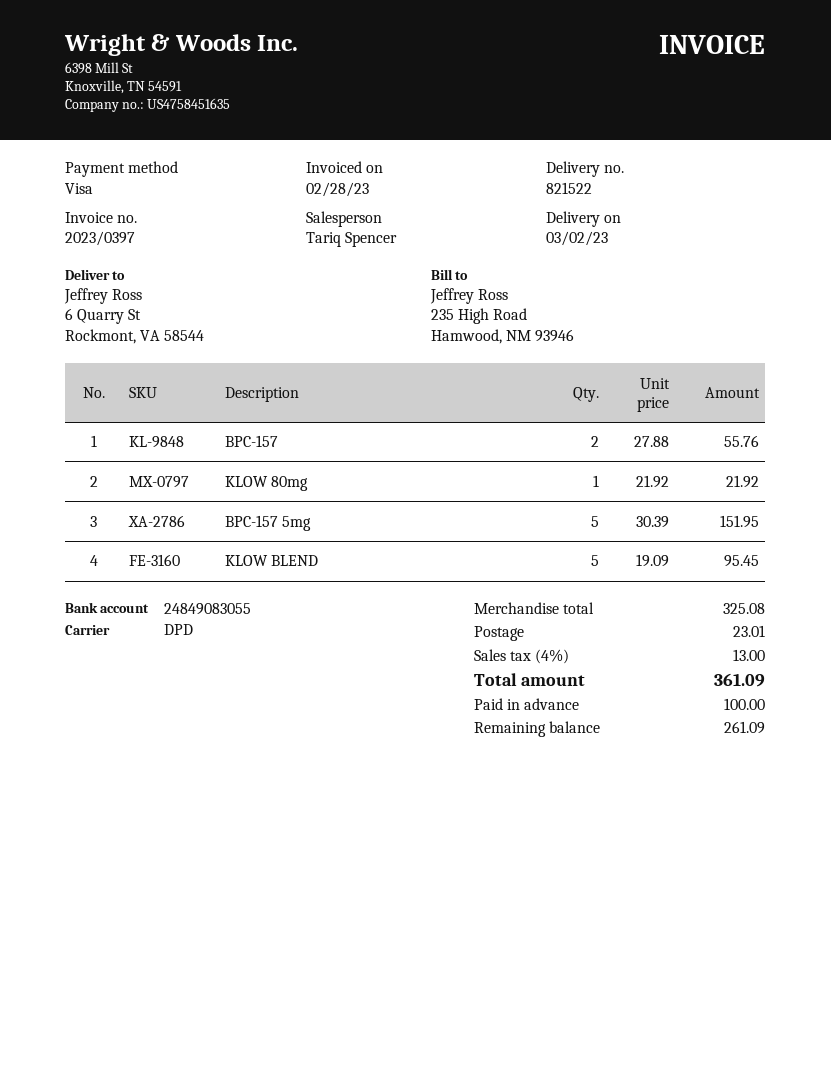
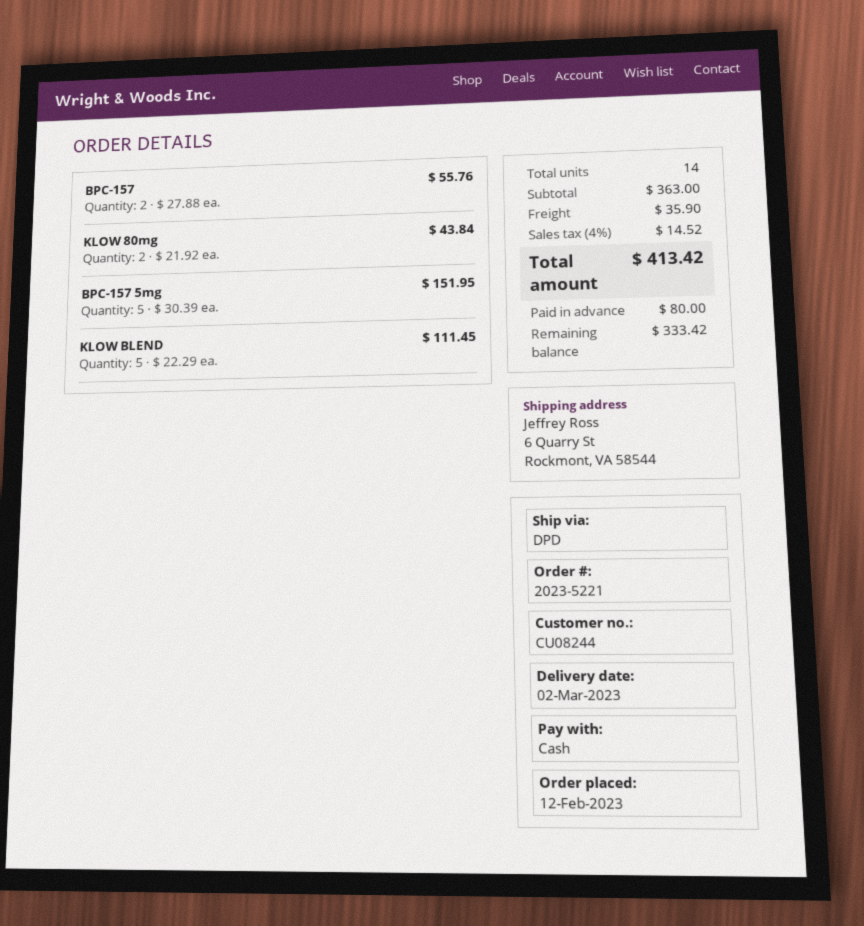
payment method: Visa -> cash
KLOW 80mg: 1 x 21.92 = 21.92 -> 2 x 21.92 = 43.84
KLOW BLEND: 5 x 19.09 = 95.45 -> 5 x 22.29 = 111.45
subtotal: 325.08 -> 363.00
shipping: 23.01 -> 35.90
tax: 4% = 13.00 -> 4% = 14.52
total: 361.09 -> 413.42
deposit: 100.00 -> 80.00
balance: 261.09 -> 333.42

